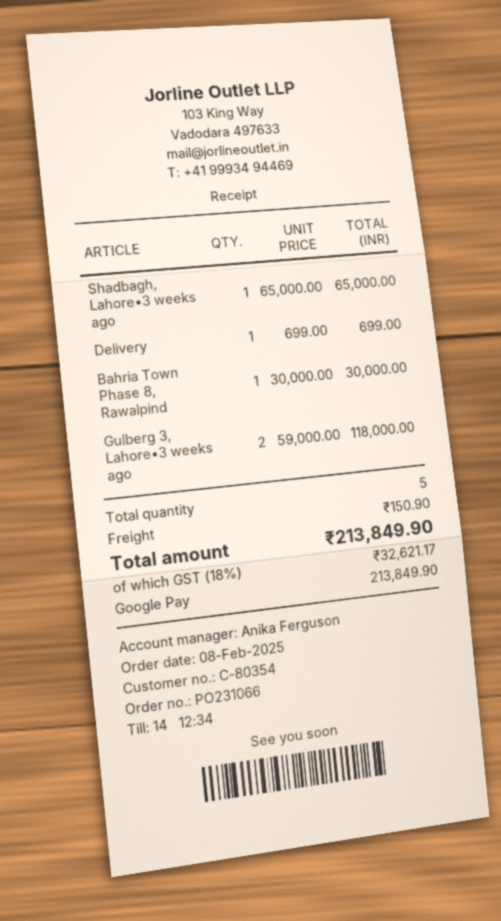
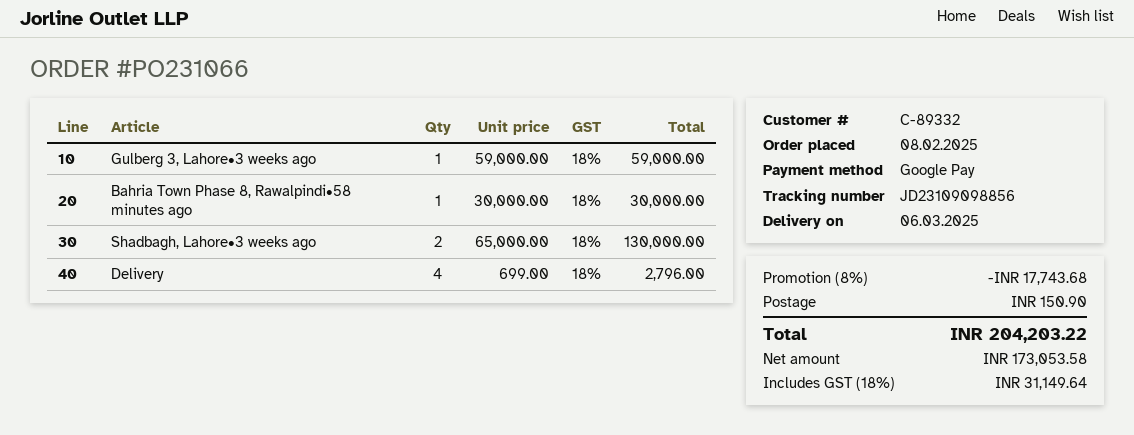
customer number: C-80354 -> C-89332
Shadbagh, Lahore•3 weeks ago: 1 x 65000.00 = 65000.00 -> 2 x 65000.00 = 130000.00
Delivery: 1 x 699.00 = 699.00 -> 4 x 699.00 = 2796.00
Gulberg 3, Lahore•3 weeks ago: 2 x 59000.00 = 118000.00 -> 1 x 59000.00 = 59000.00
discount: none -> 8% = 17743.68
tax: 18% = 32621.17 -> 18% = 31149.64
total: 213849.90 -> 204203.22

